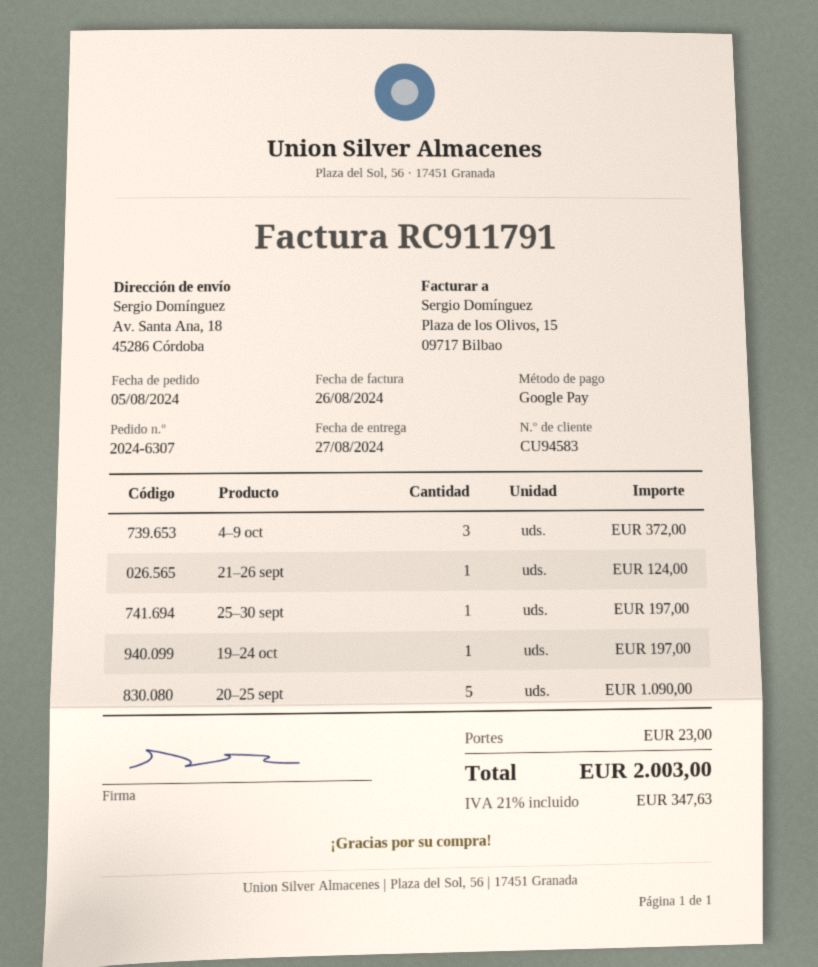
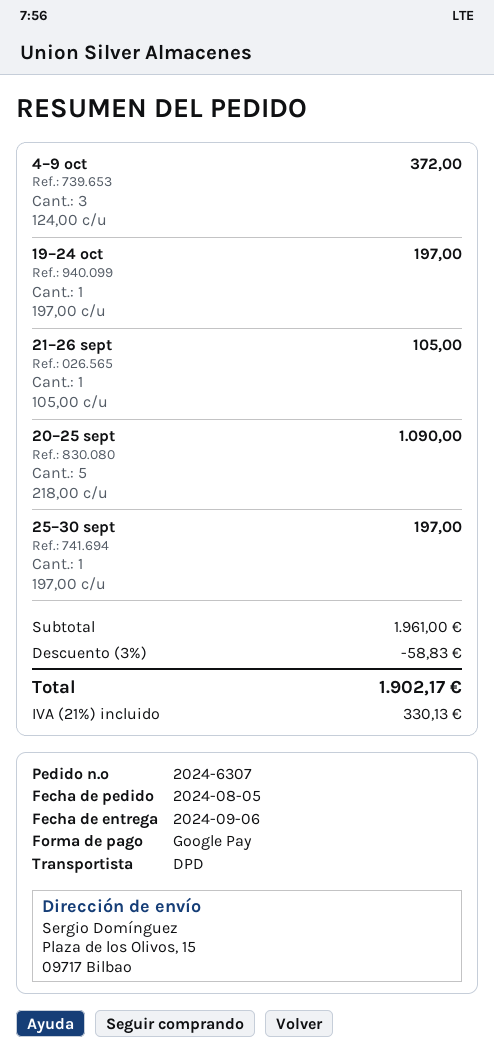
delivery date: 2024-08-27 -> 2024-09-06
ship to: Av. Santa Ana, 18, 45286 Córdoba -> Plaza de los Olivos, 15, 09717 Bilbao
21–26 sept: 1 for 124.00 -> 1 for 105.00
discount: none -> 3% = 58.83
shipping: 23.00 -> none
tax: 21% = 347.63 -> 21% = 330.13
total: 2003.00 -> 1902.17

